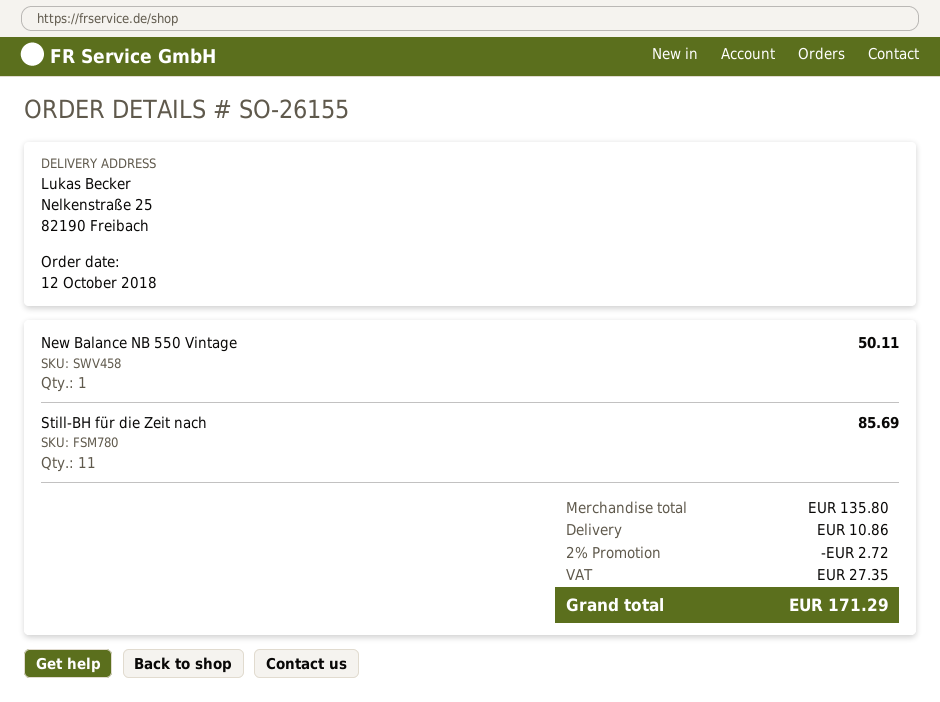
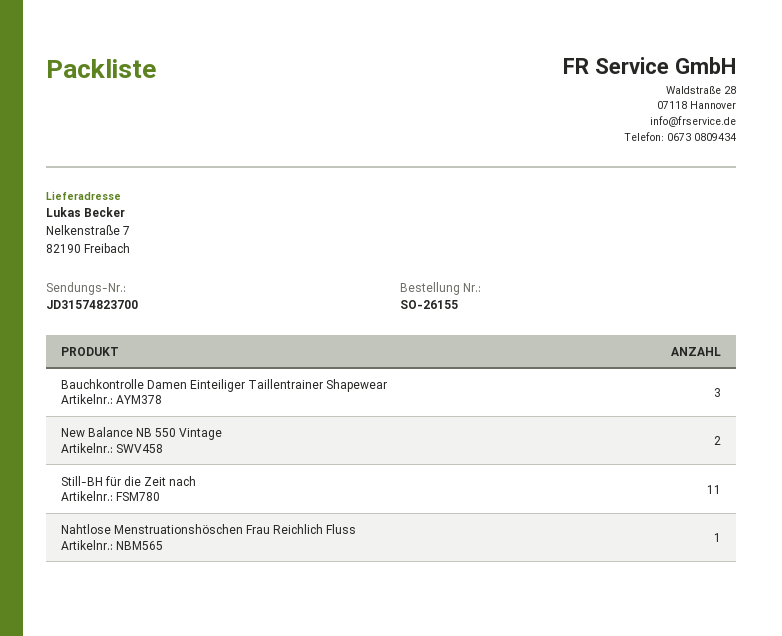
ship to: Nelkenstraße 25, 82190 Freibach -> Nelkenstraße 7, 82190 Freibach
New Balance NB 550 Vintage: 1 -> 2
Bauchkontrolle Damen Einteiliger Taillentrainer Shapewear: none -> 3
Nahtlose Menstruationshöschen Frau Reichlich Fluss: none -> 1

